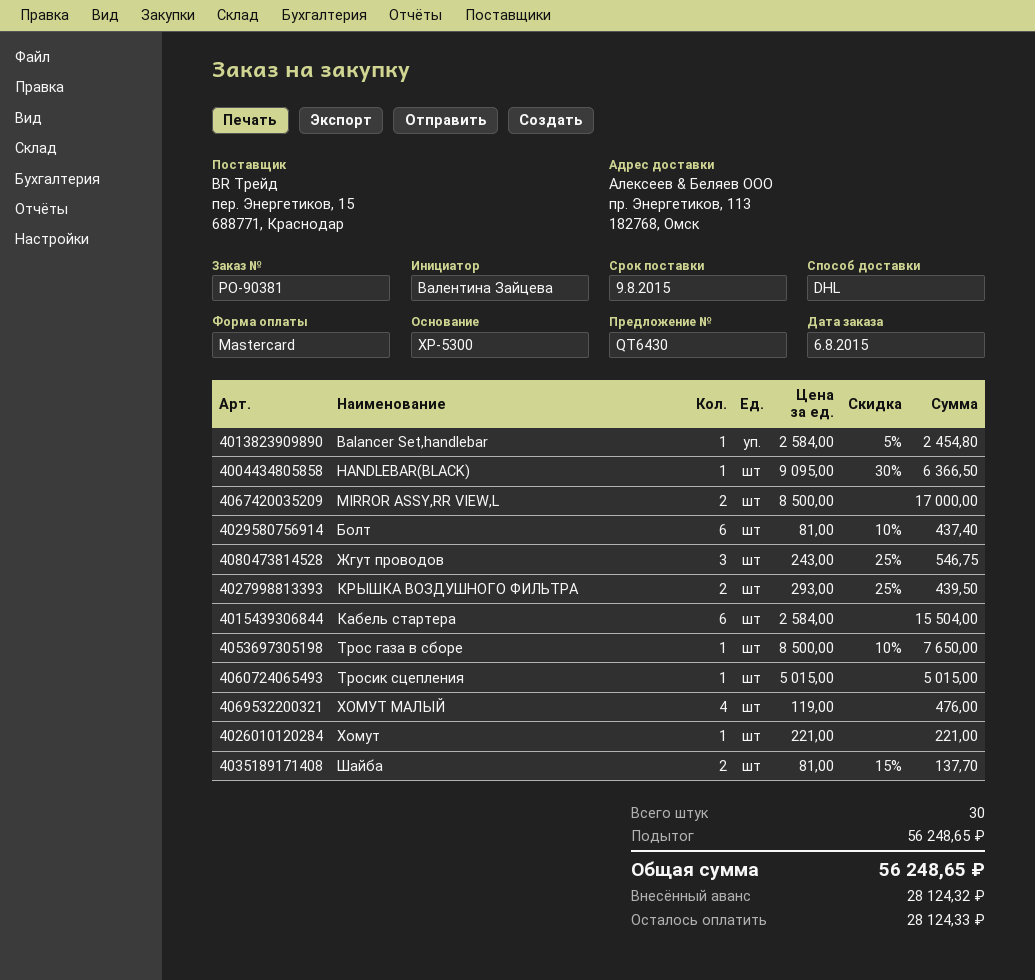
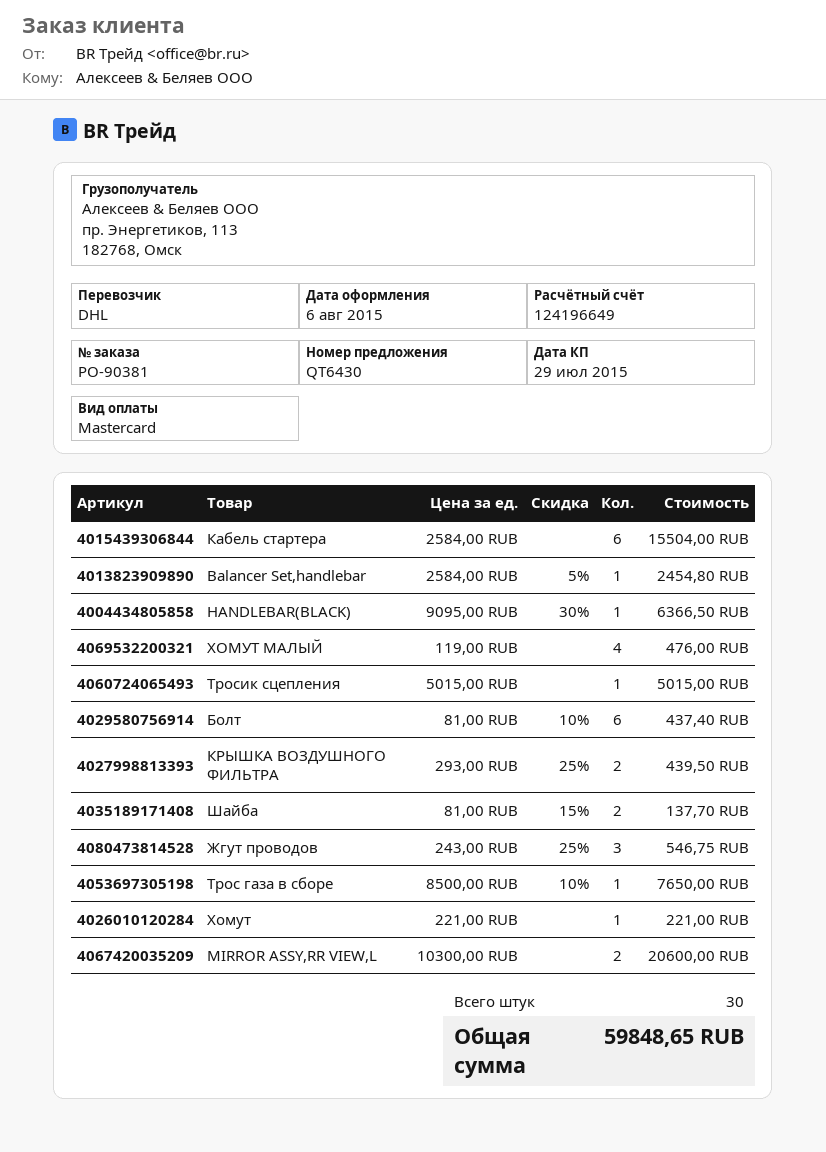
MIRROR ASSY,RR VIEW,L: 2 x 8500.00 = 17000.00 -> 2 x 10300.00 = 20600.00
total: 56248.65 -> 59848.65

